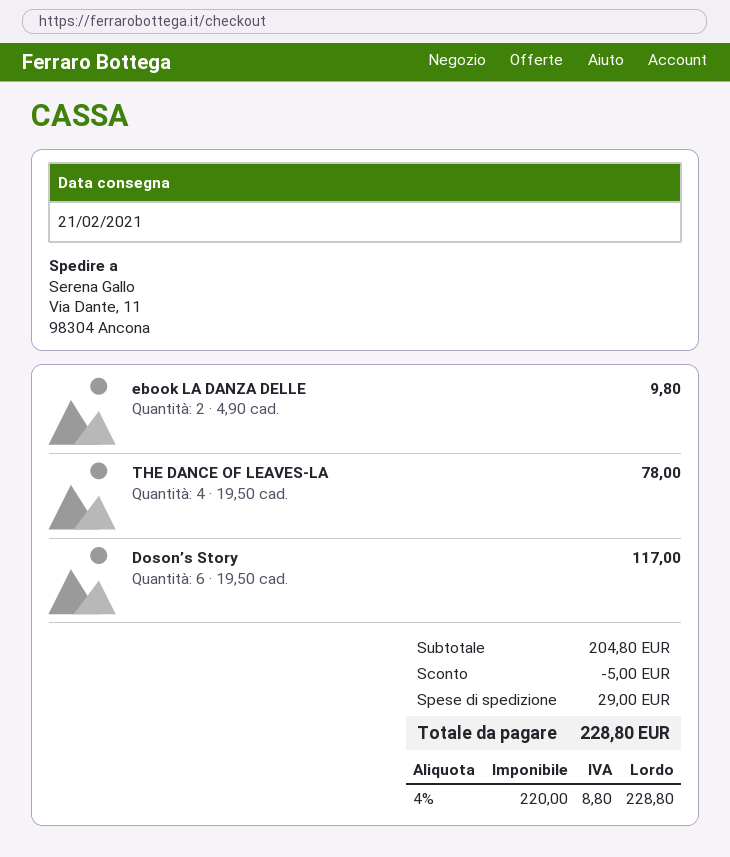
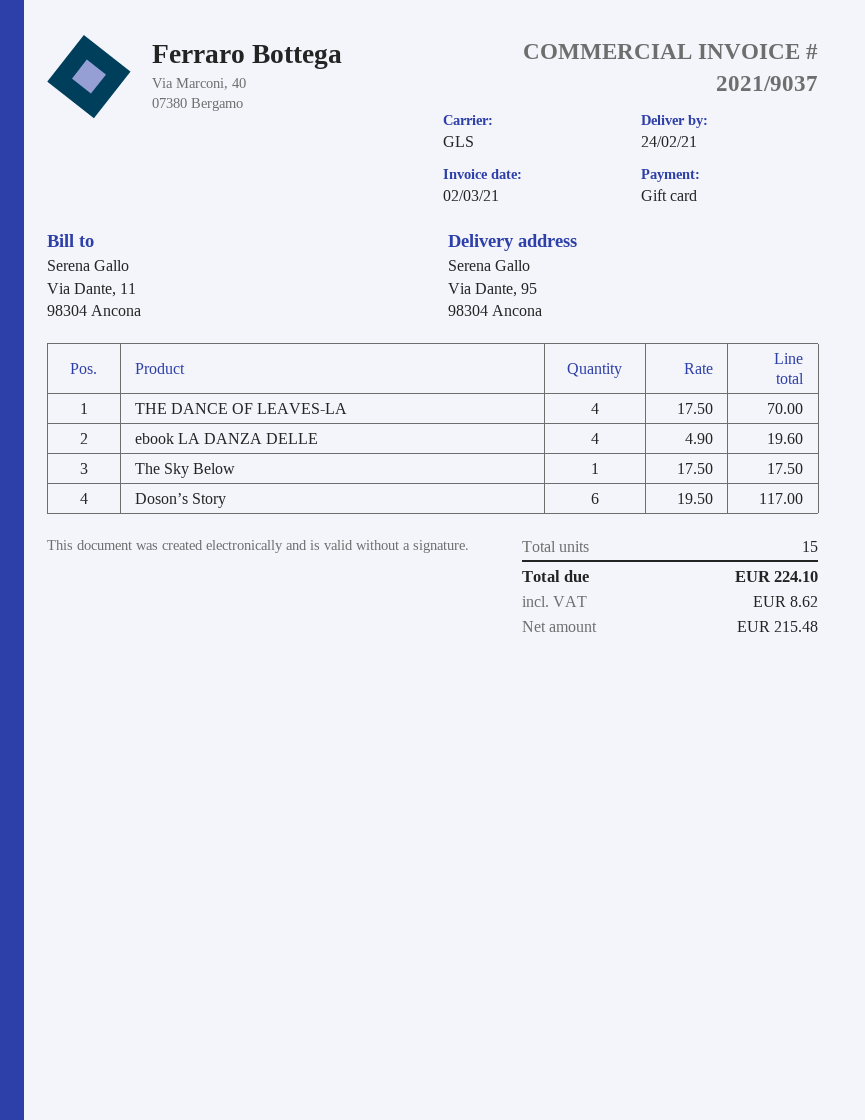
delivery date: 2021-02-21 -> 2021-02-24
ship to: Via Dante, 11, 98304 Ancona -> Via Dante, 95, 98304 Ancona
ebook LA DANZA DELLE: 2 x 4.90 = 9.80 -> 4 x 4.90 = 19.60
THE DANCE OF LEAVES-LA: 4 x 19.50 = 78.00 -> 4 x 17.50 = 70.00
The Sky Below: none -> 1 x 17.50 = 17.50
discount: 5.00 -> none
shipping: 29.00 -> none
net: 220.00 -> 215.48
tax: 8.80 -> 8.62
total: 228.80 -> 224.10

